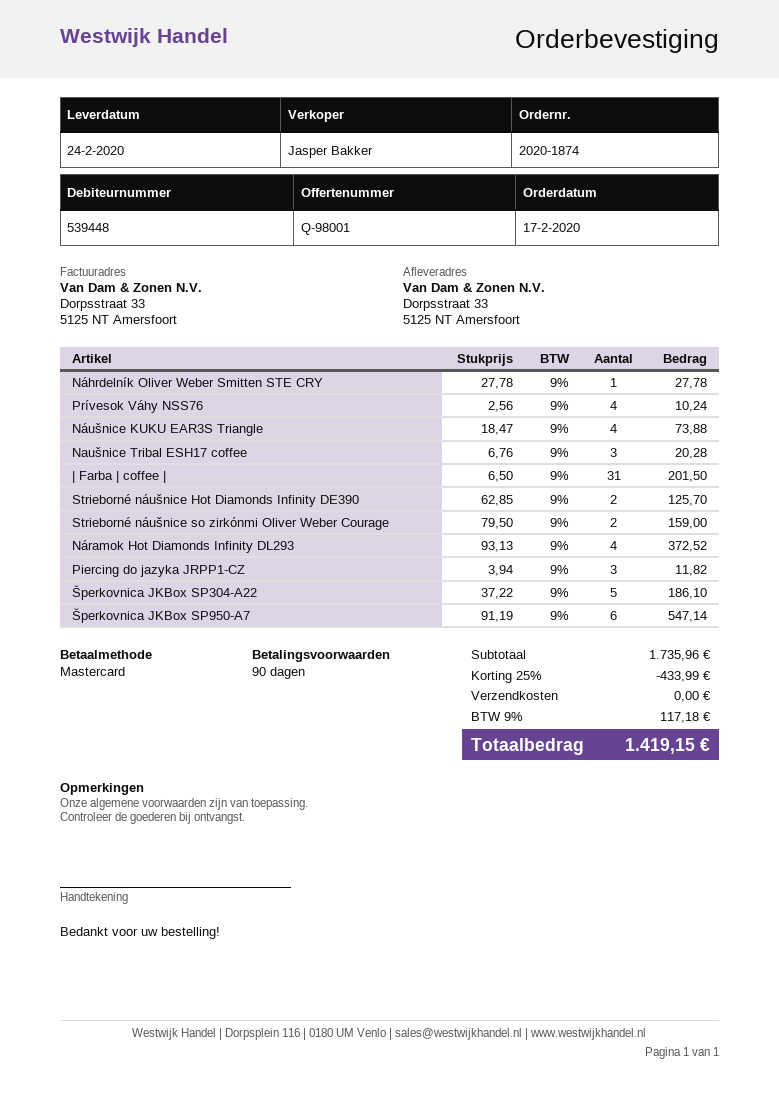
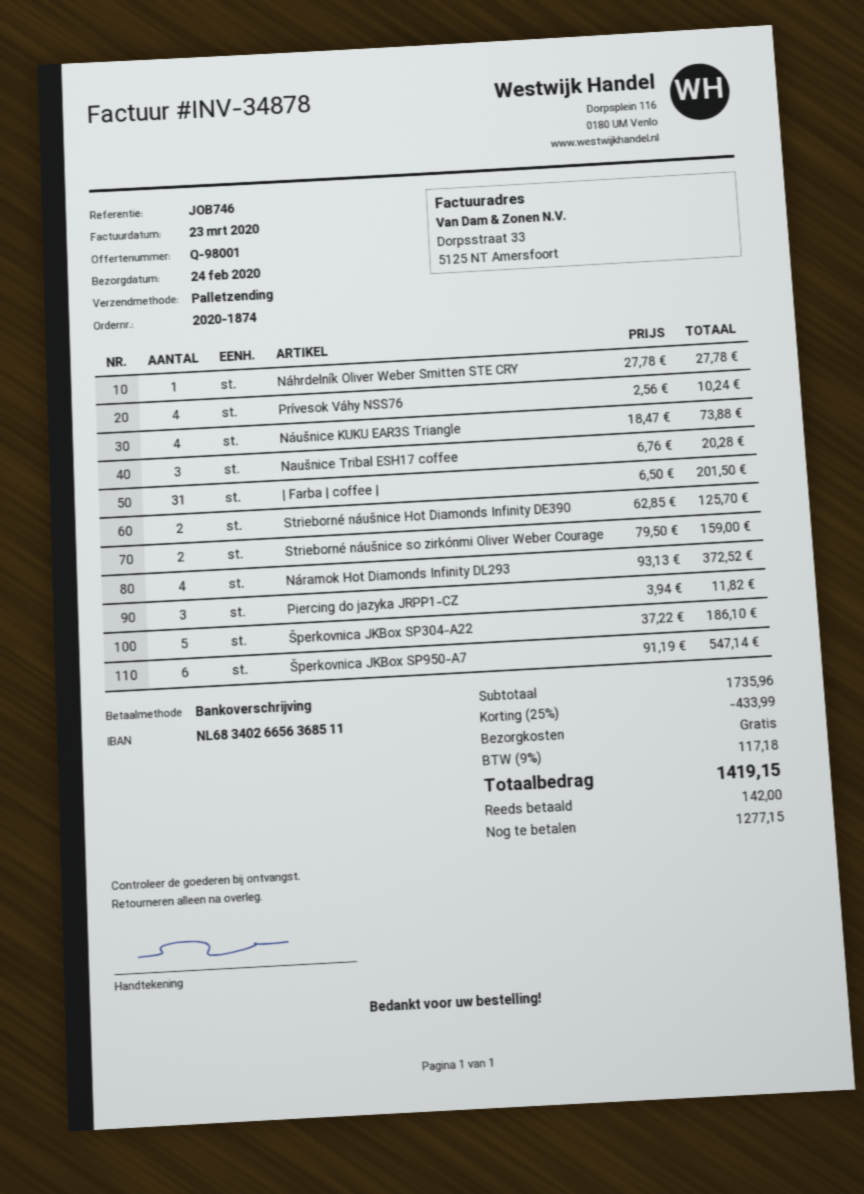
payment method: Mastercard -> bank transfer

